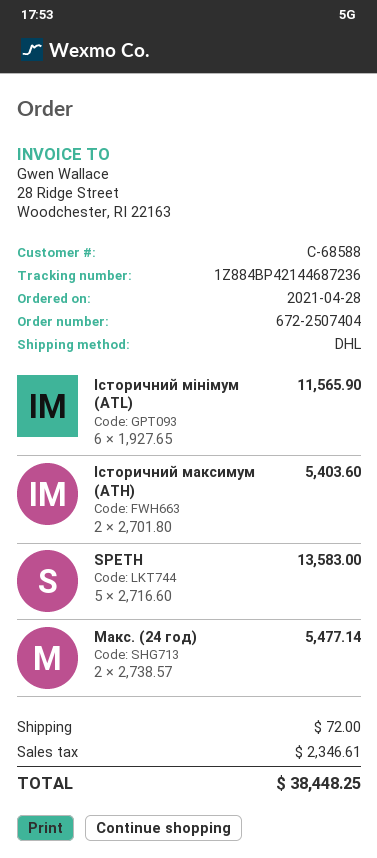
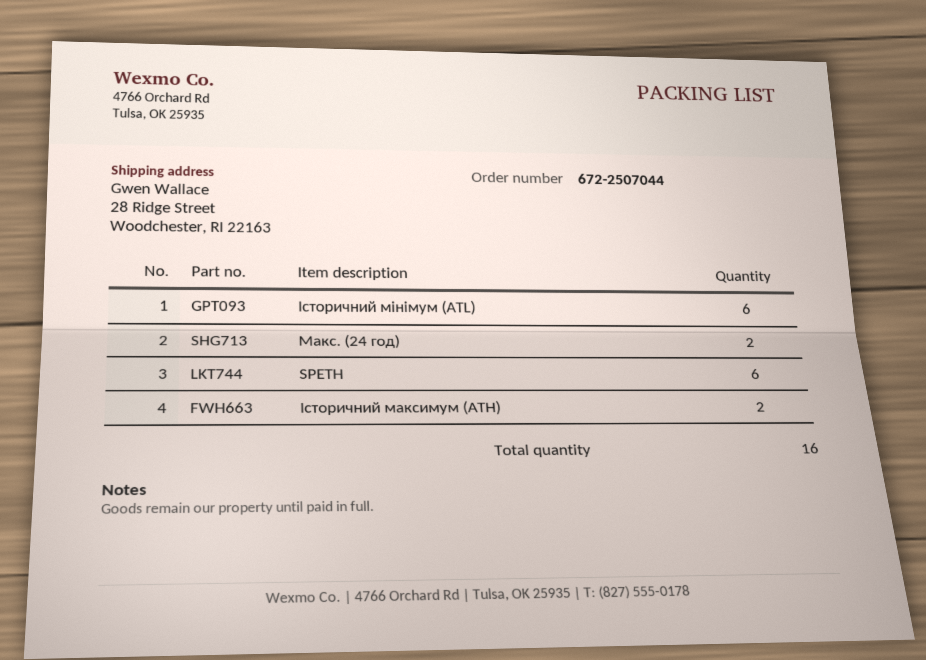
order number: 672-2507404 -> 672-2507044
SPETH: 5 -> 6

